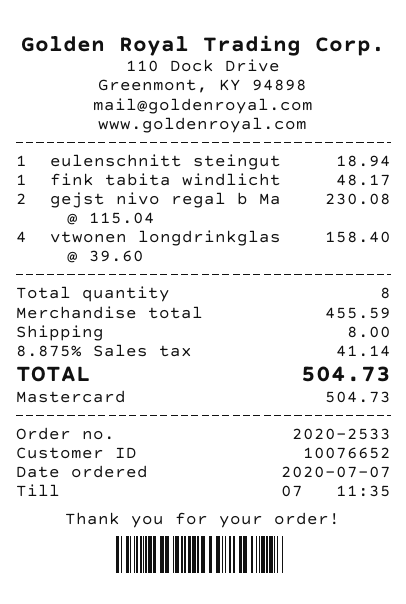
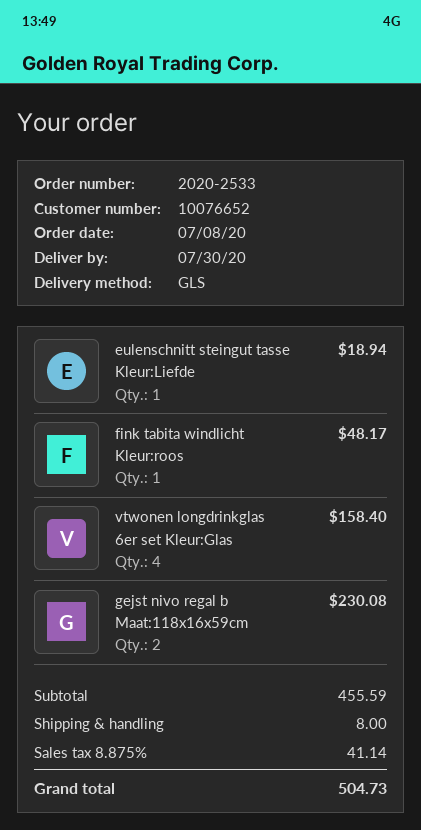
order date: 2020-07-07 -> 2020-07-08

